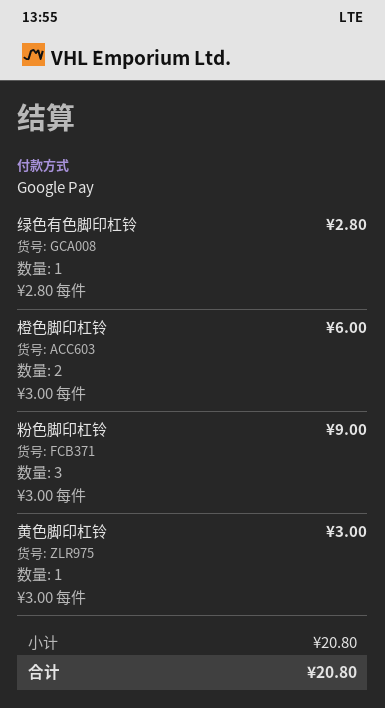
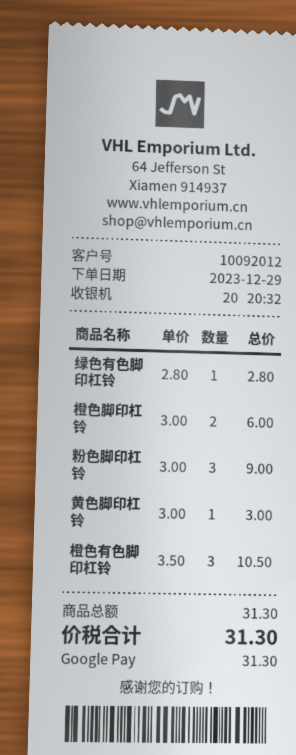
橙色有色脚印杠铃: none -> 3 x 3.50 = 10.50
subtotal: 20.80 -> 31.30
total: 20.80 -> 31.30

